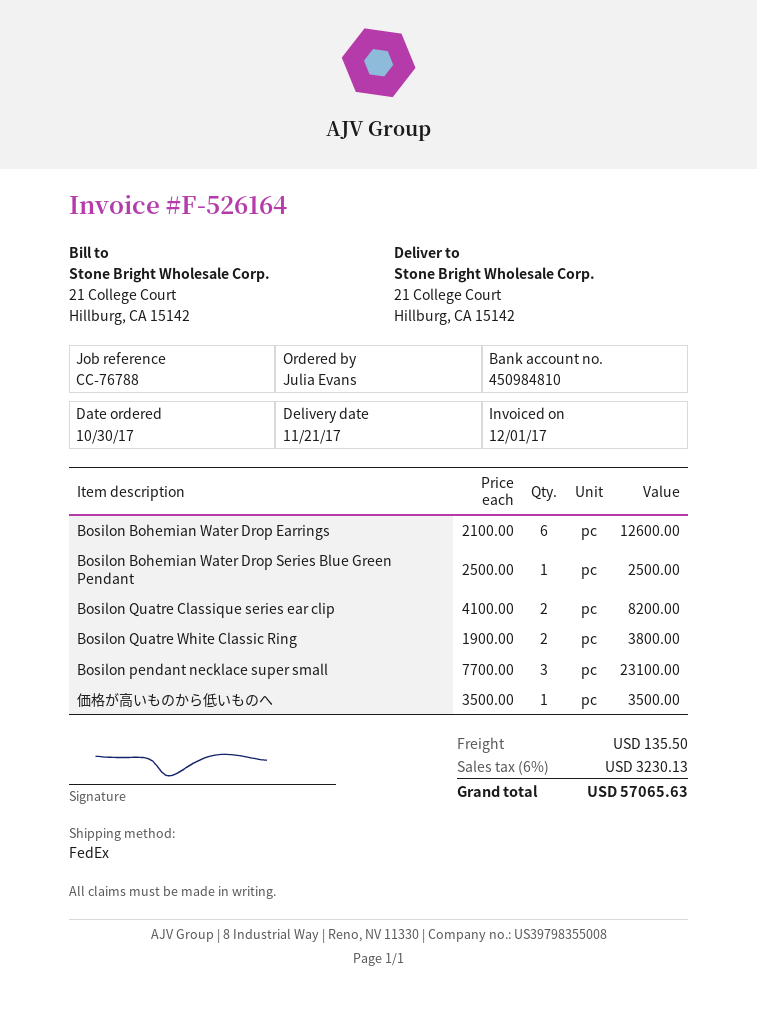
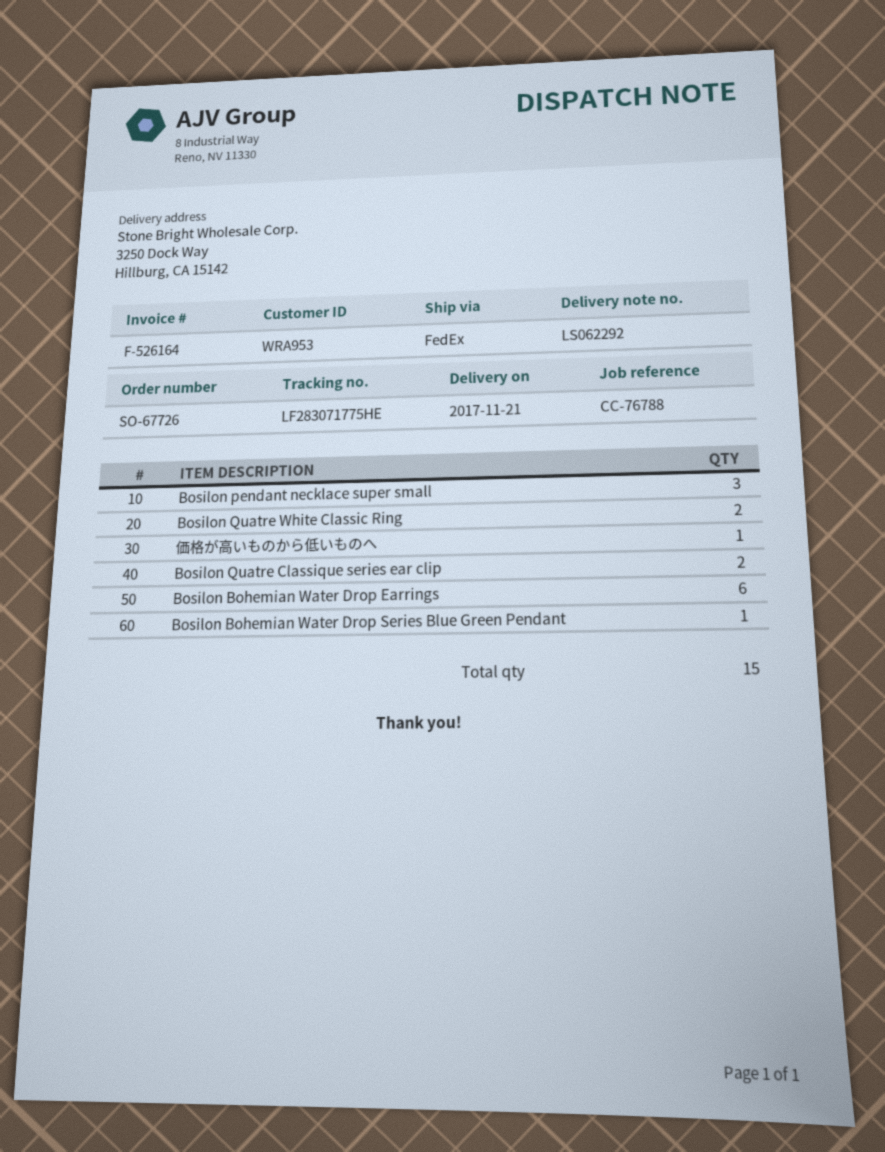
ship to: 21 College Court, Hillburg, CA 15142 -> 3250 Dock Way, Hillburg, CA 15142

